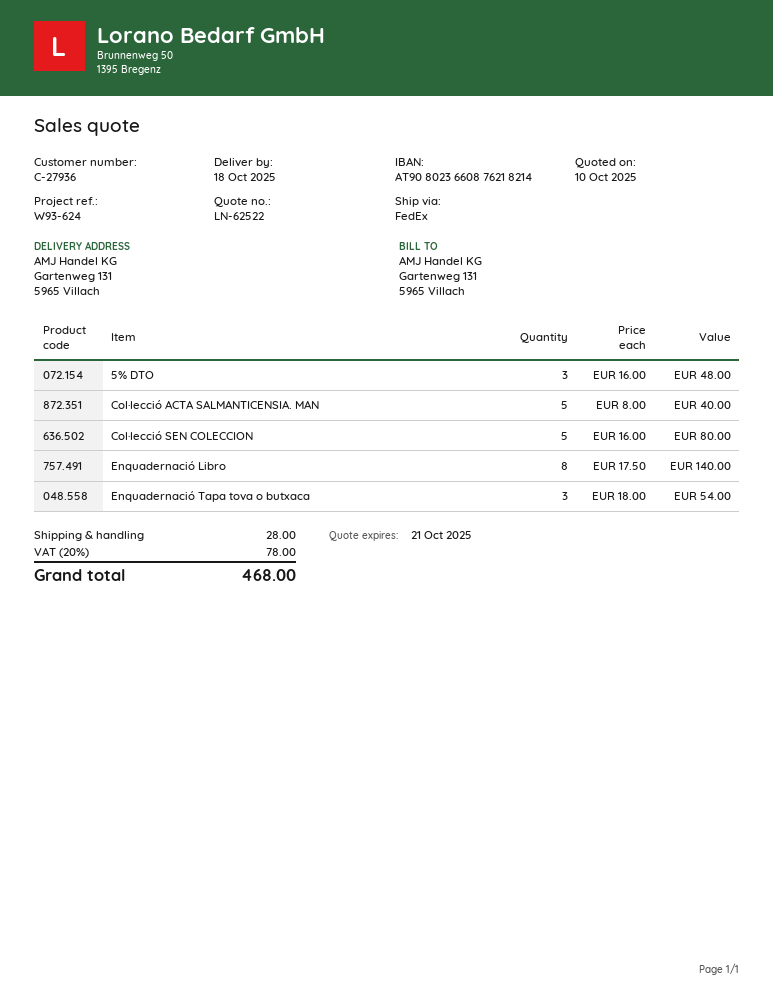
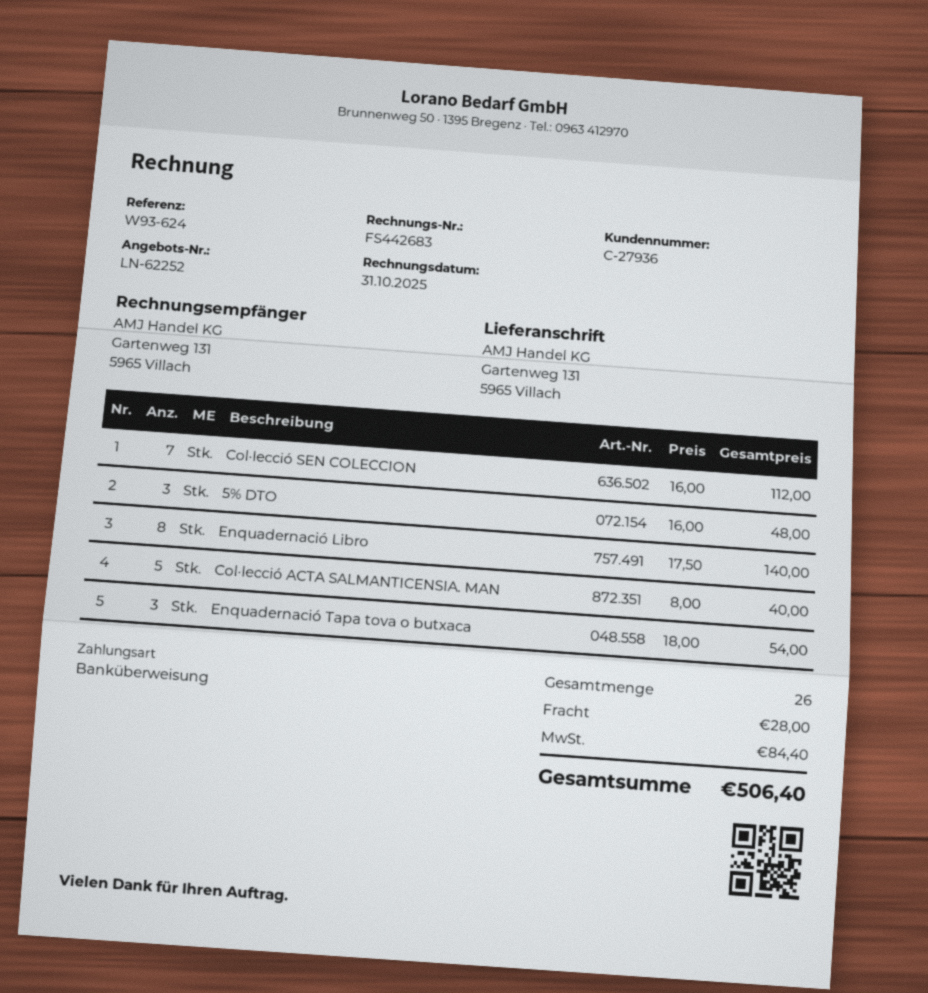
quote number: LN-62522 -> LN-62252
Col·lecció SEN COLECCION: 5 x 16.00 = 80.00 -> 7 x 16.00 = 112.00
tax: 78.00 -> 84.40
total: 468.00 -> 506.40

